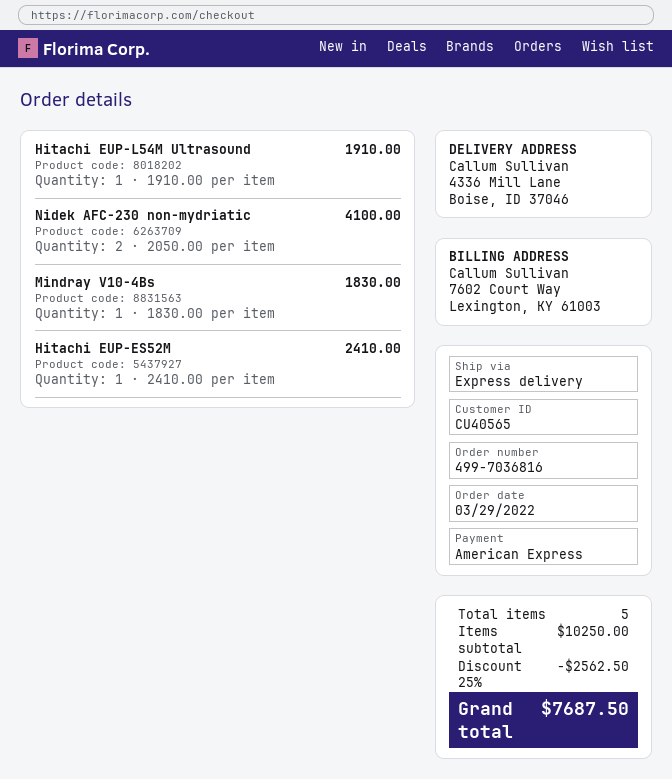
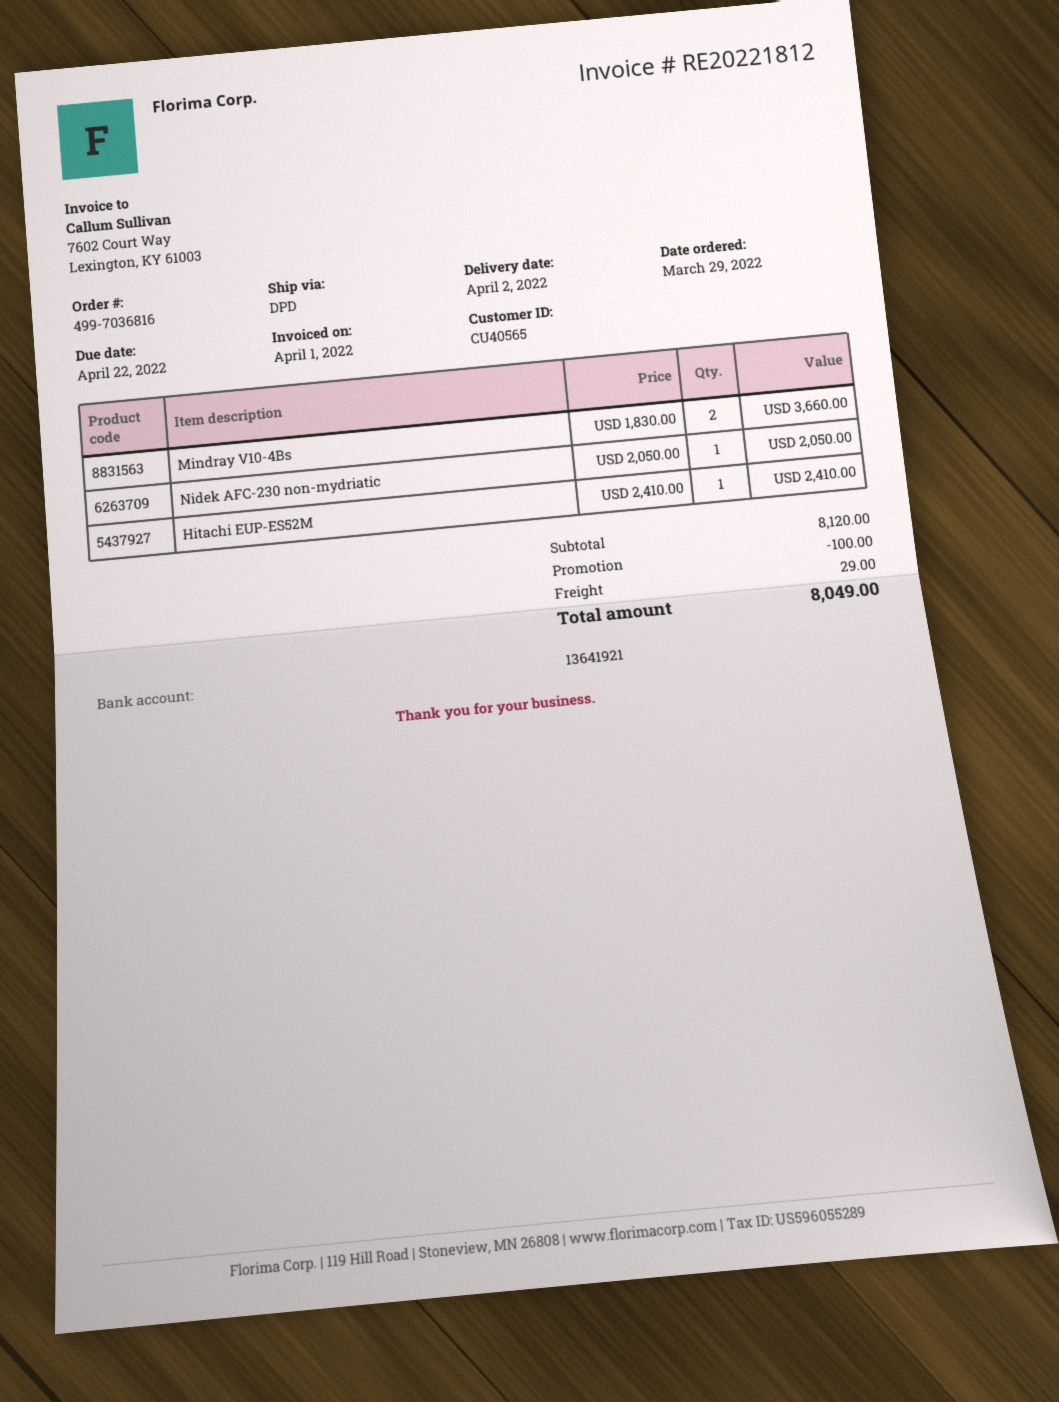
shipping method: express -> DPD
Hitachi EUP-L54M Ultrasound: 1 x 1910.00 = 1910.00 -> none
Nidek AFC-230 non-mydriatic: 2 x 2050.00 = 4100.00 -> 1 x 2050.00 = 2050.00
Mindray V10-4Bs: 1 x 1830.00 = 1830.00 -> 2 x 1830.00 = 3660.00
subtotal: 10250.00 -> 8120.00
discount: 2562.50 -> 100.00
shipping: none -> 29.00
total: 7687.50 -> 8049.00

